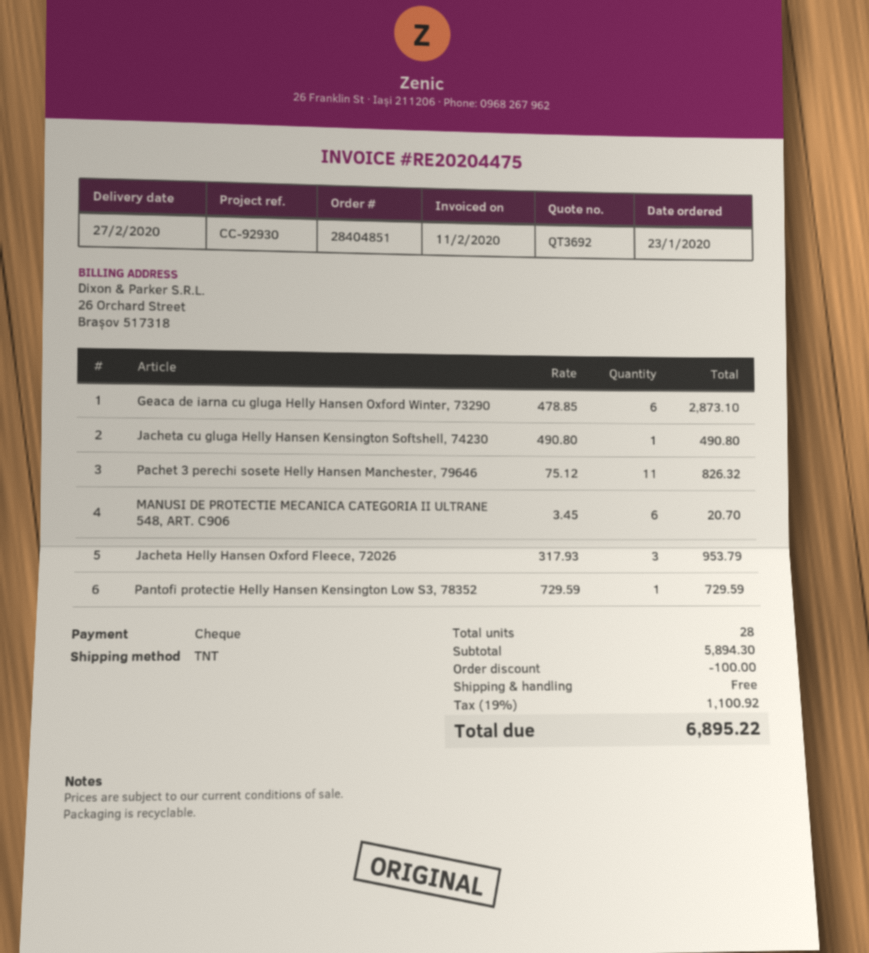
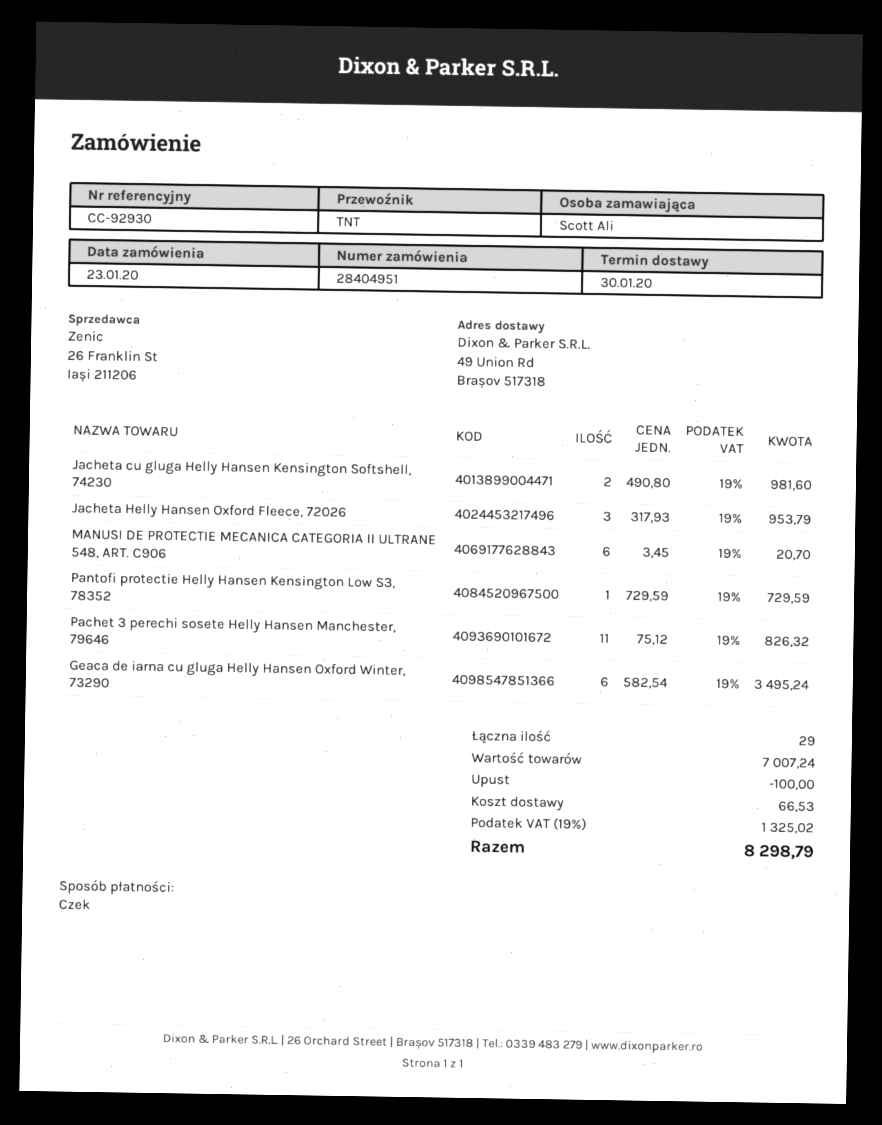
order number: 28404851 -> 28404951
delivery date: 2020-02-27 -> 2020-01-30
Geaca de iarna cu gluga Helly Hansen Oxford Winter, 73290: 6 x 478.85 = 2873.10 -> 6 x 582.54 = 3495.24
Jacheta cu gluga Helly Hansen Kensington Softshell, 74230: 1 x 490.80 = 490.80 -> 2 x 490.80 = 981.60
total quantity: 28 -> 29
subtotal: 5894.30 -> 7007.24
shipping: 0.00 -> 66.53
tax: 19% = 1100.92 -> 19% = 1325.02
total: 6895.22 -> 8298.79

